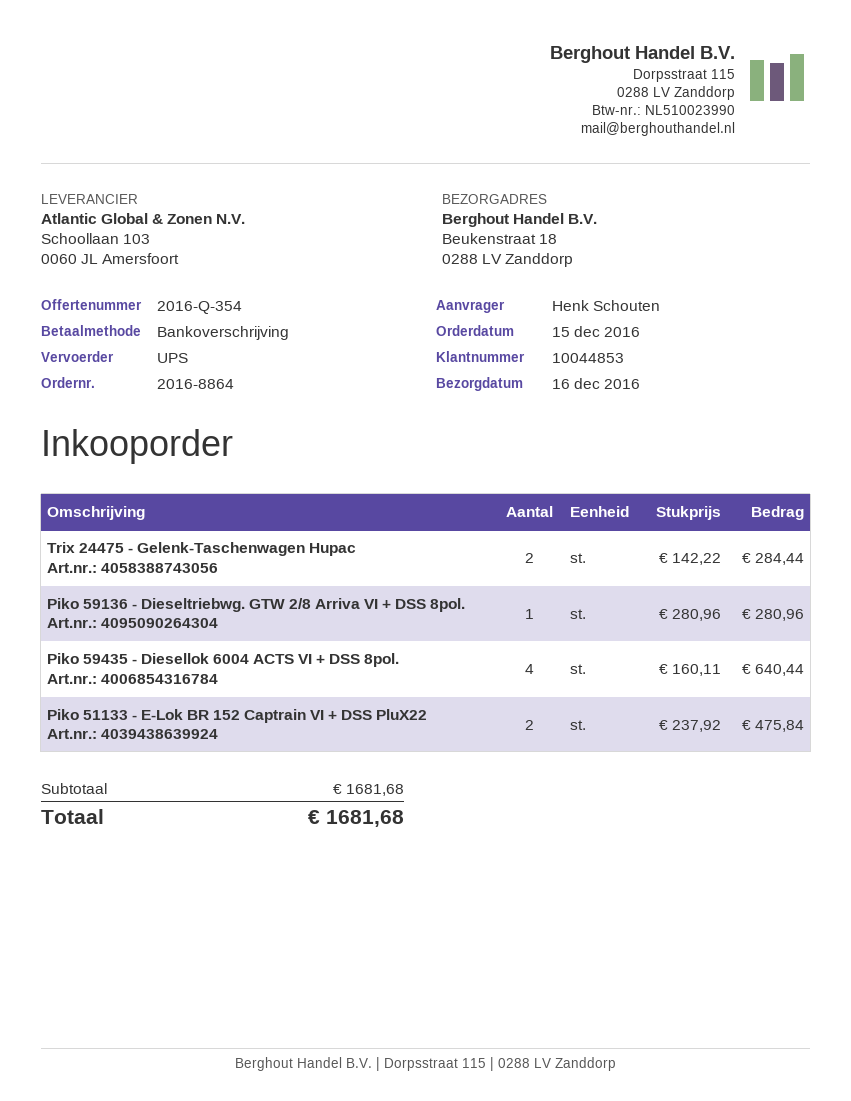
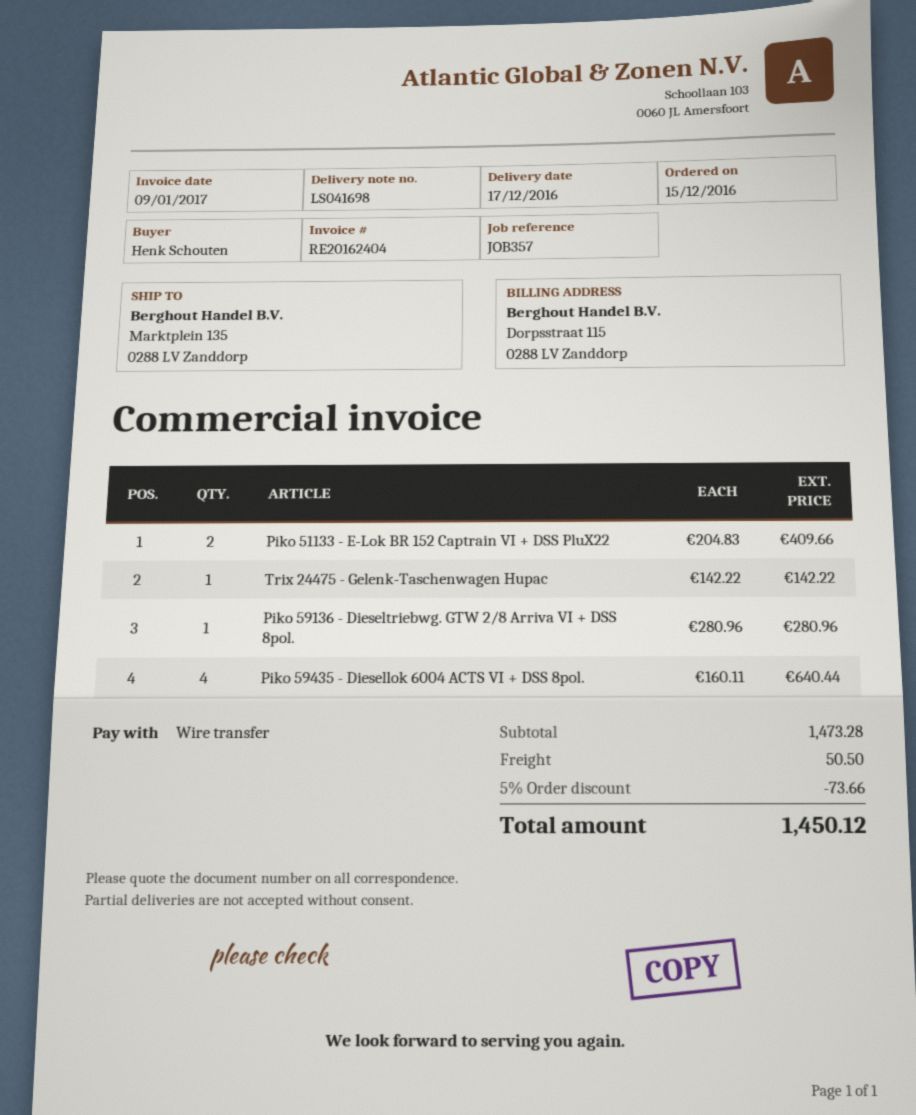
delivery date: 2016-12-16 -> 2016-12-17
ship to: Beukenstraat 18, 0288 LV Zanddorp -> Marktplein 135, 0288 LV Zanddorp
Trix 24475 - Gelenk-Taschenwagen Hupac: 2 x 142.22 = 284.44 -> 1 x 142.22 = 142.22
Piko 51133 - E-Lok BR 152 Captrain VI + DSS PluX22: 2 x 237.92 = 475.84 -> 2 x 204.83 = 409.66
subtotal: 1681.68 -> 1473.28
discount: none -> 5% = 73.66
shipping: none -> 50.50
total: 1681.68 -> 1450.12

